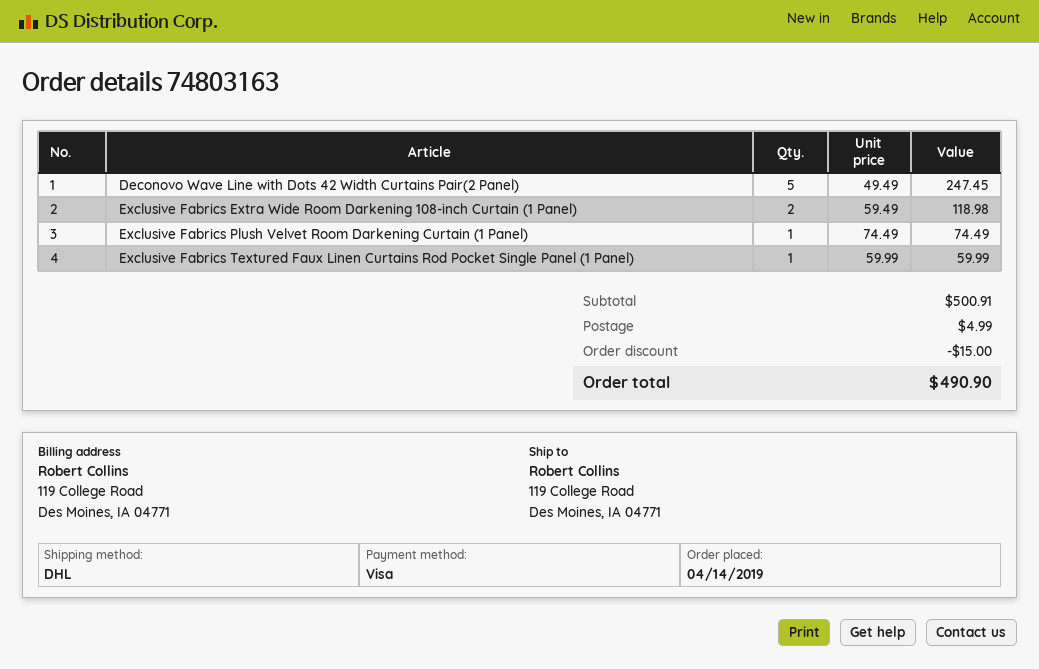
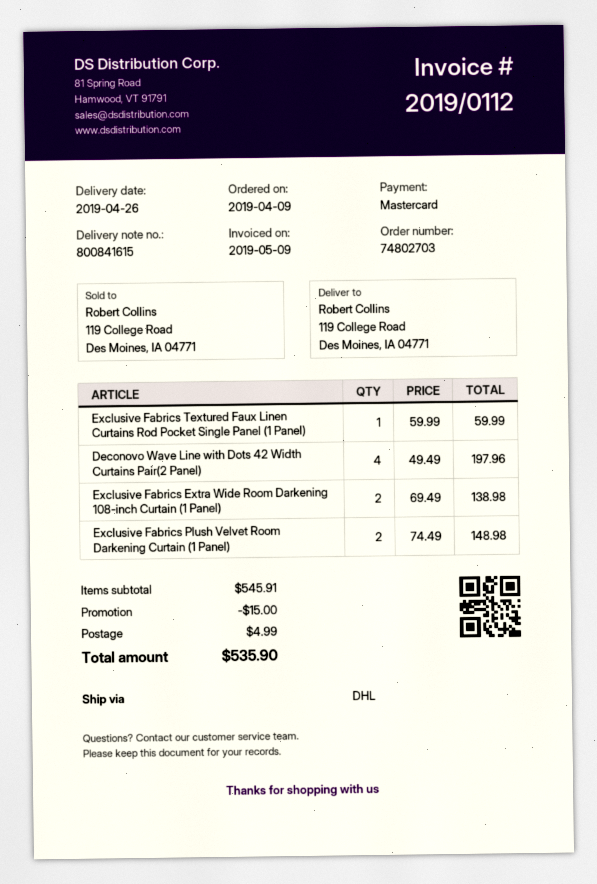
order number: 74803163 -> 74802703
order date: 2019-04-14 -> 2019-04-09
payment method: Visa -> Mastercard
Deconovo Wave Line with Dots 42 Width Curtains Pair(2 Panel): 5 x 49.49 = 247.45 -> 4 x 49.49 = 197.96
Exclusive Fabrics Extra Wide Room Darkening 108-inch Curtain (1 Panel): 2 x 59.49 = 118.98 -> 2 x 69.49 = 138.98
Exclusive Fabrics Plush Velvet Room Darkening Curtain (1 Panel): 1 x 74.49 = 74.49 -> 2 x 74.49 = 148.98
subtotal: 500.91 -> 545.91
total: 490.90 -> 535.90

